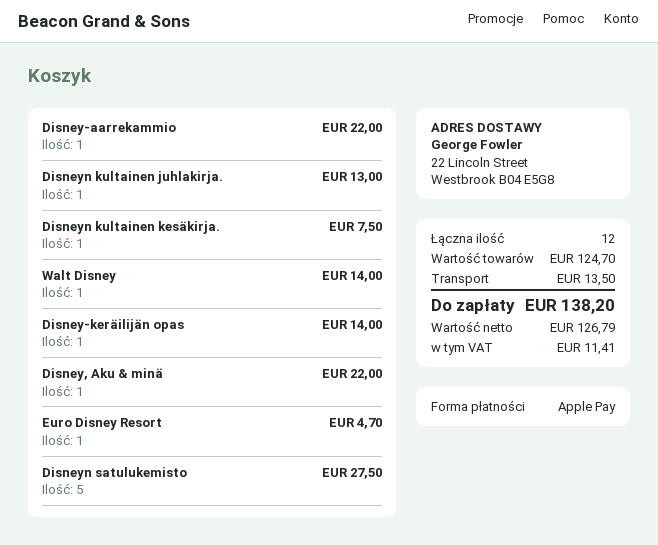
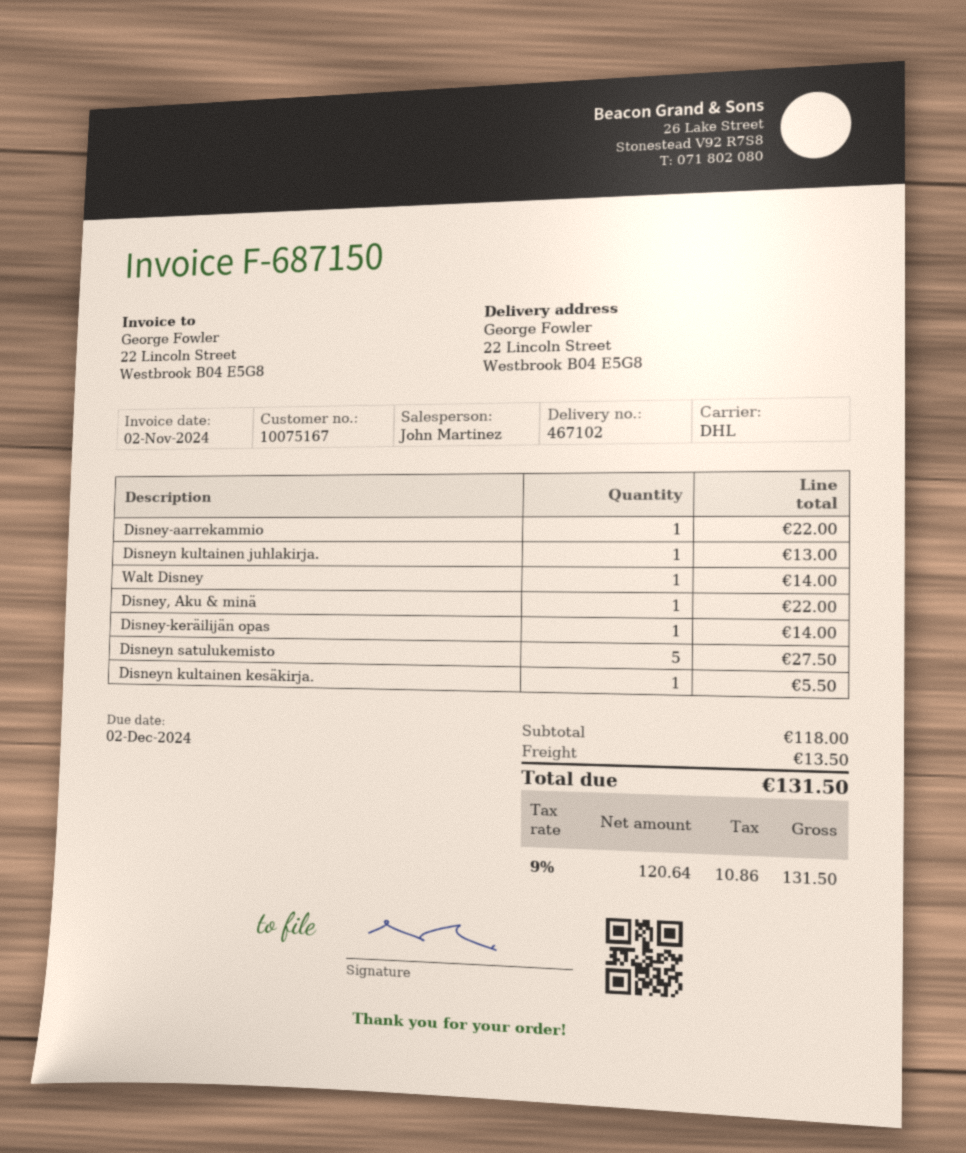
Disneyn kultainen kesäkirja.: 1 for 7.50 -> 1 for 5.50
Euro Disney Resort: 1 for 4.70 -> none
subtotal: 124.70 -> 118.00
net: 126.79 -> 120.64
tax: 11.41 -> 10.86
total: 138.20 -> 131.50

